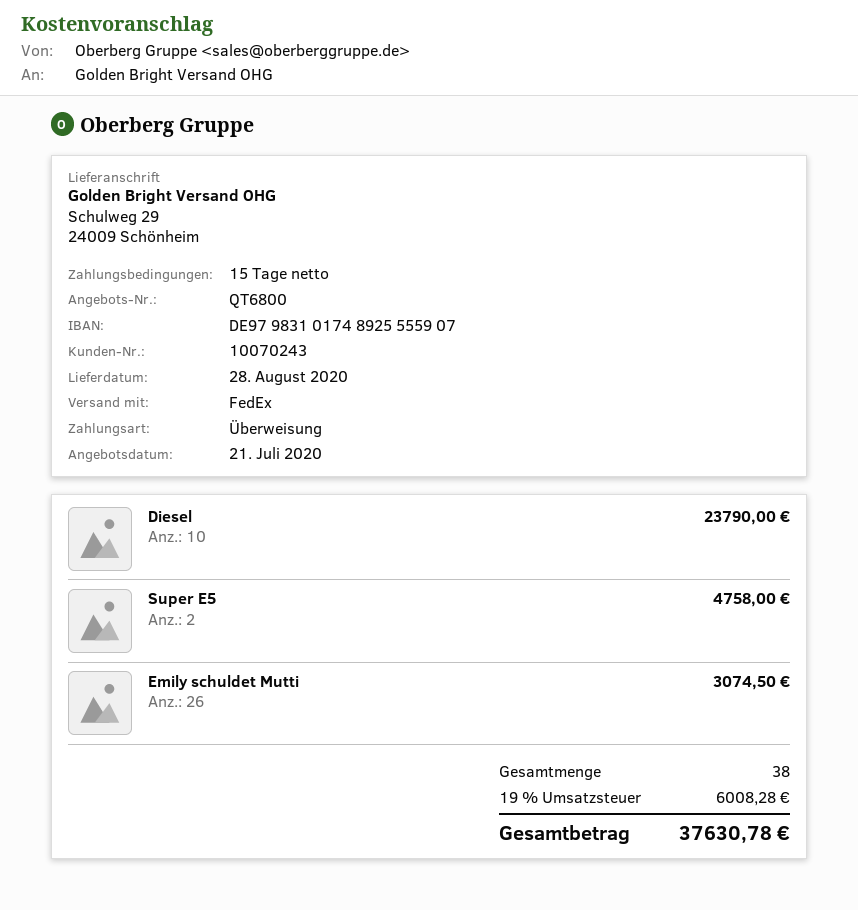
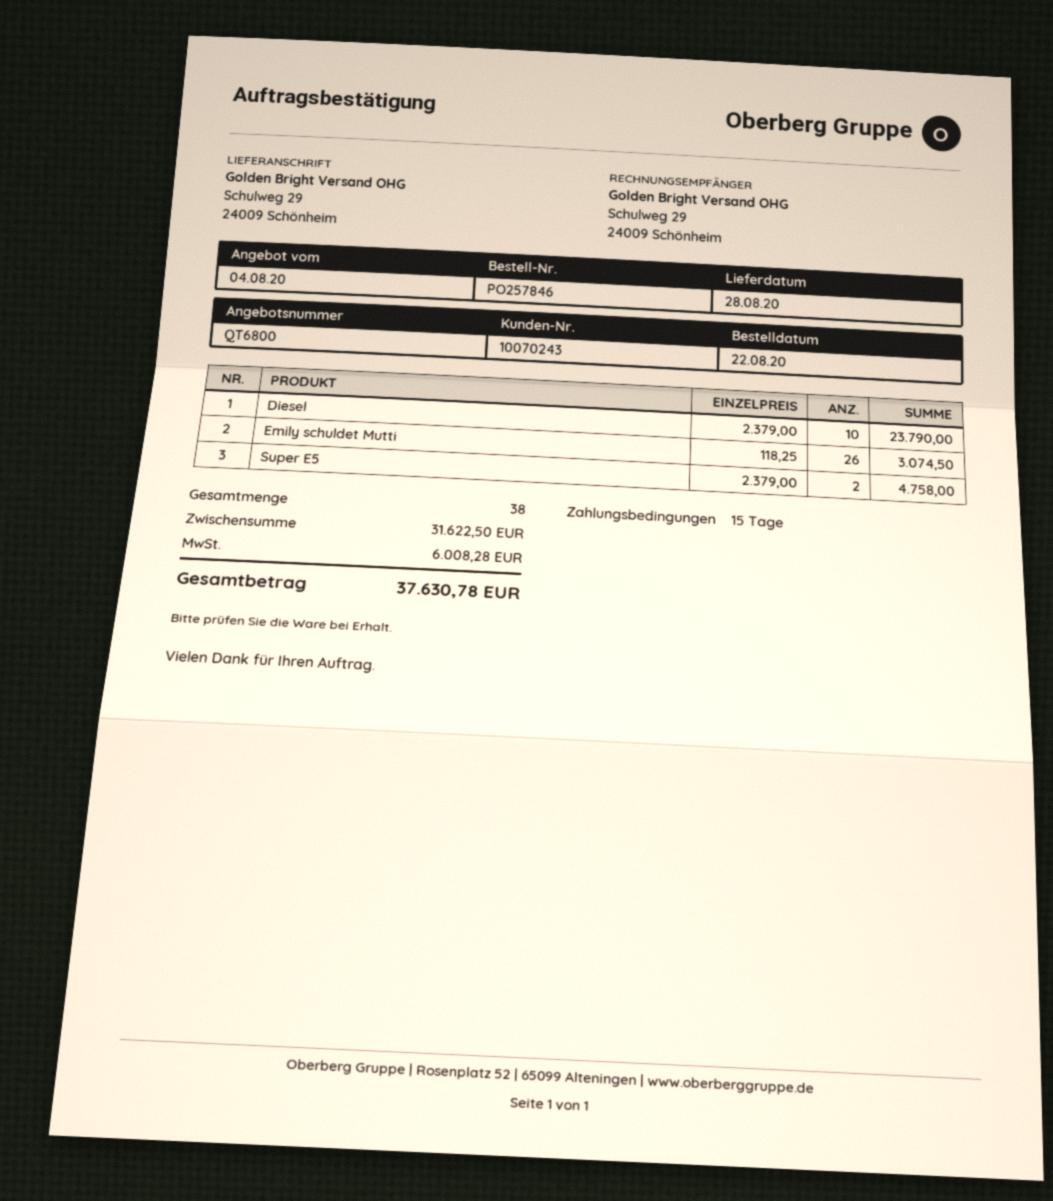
quote date: 2020-07-21 -> 2020-08-04

